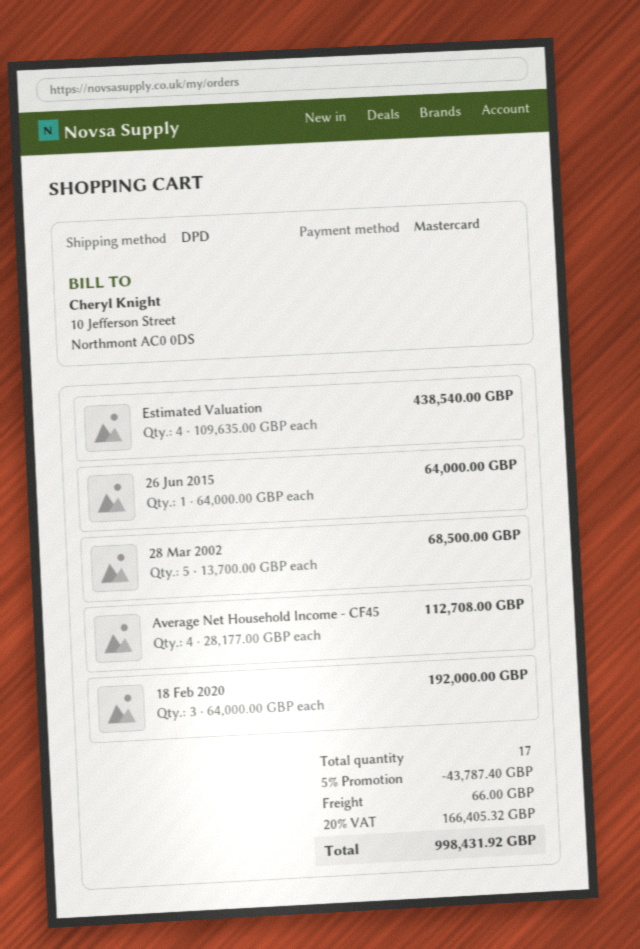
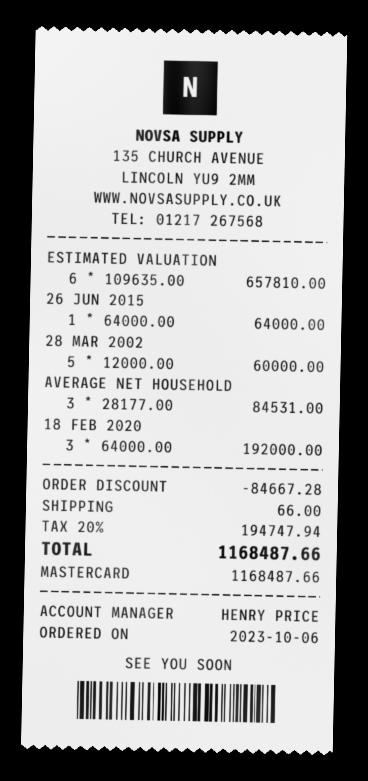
Estimated Valuation: 4 x 109635.00 = 438540.00 -> 6 x 109635.00 = 657810.00
28 Mar 2002: 5 x 13700.00 = 68500.00 -> 5 x 12000.00 = 60000.00
Average Net Household Income - CF45: 4 x 28177.00 = 112708.00 -> 3 x 28177.00 = 84531.00
discount: 43787.40 -> 84667.28
tax: 20% = 166405.32 -> 20% = 194747.94
total: 998431.92 -> 1168487.66

